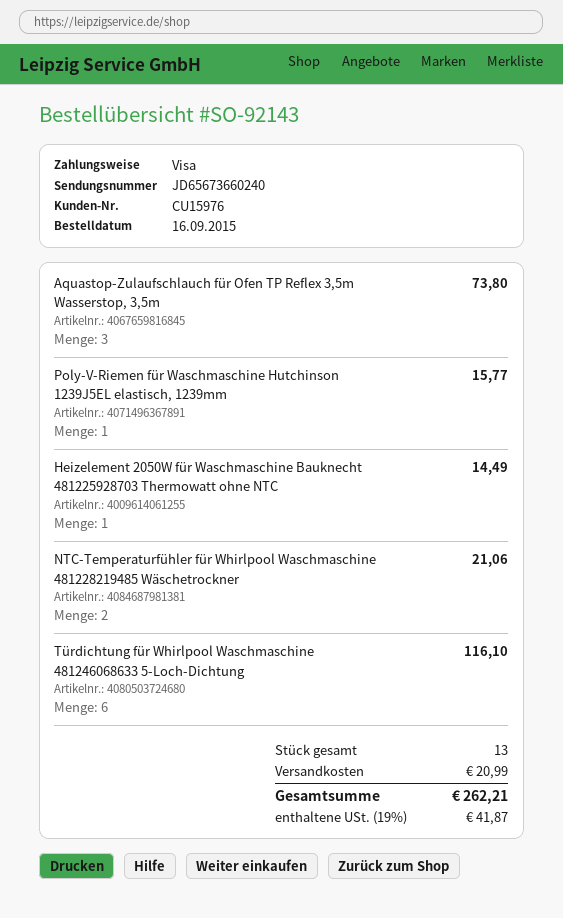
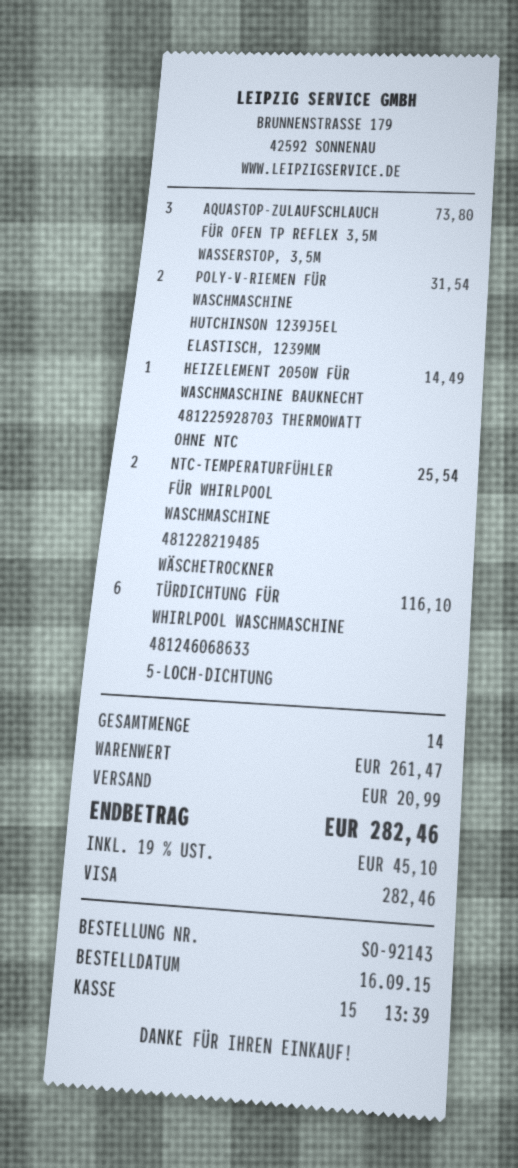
Poly-V-Riemen für Waschmaschine Hutchinson 1239J5EL elastisch, 1239mm: 1 for 15.77 -> 2 for 31.54
NTC-Temperaturfühler für Whirlpool Waschmaschine 481228219485 Wäschetrockner: 2 for 21.06 -> 2 for 25.54
total quantity: 13 -> 14
tax: 19% = 41.87 -> 19% = 45.10
total: 262.21 -> 282.46

